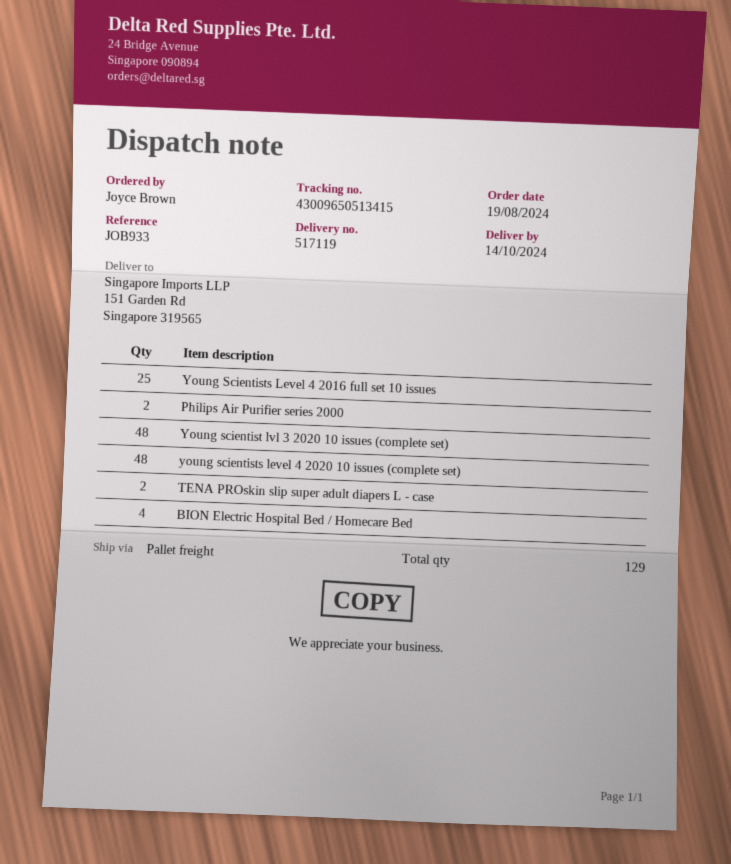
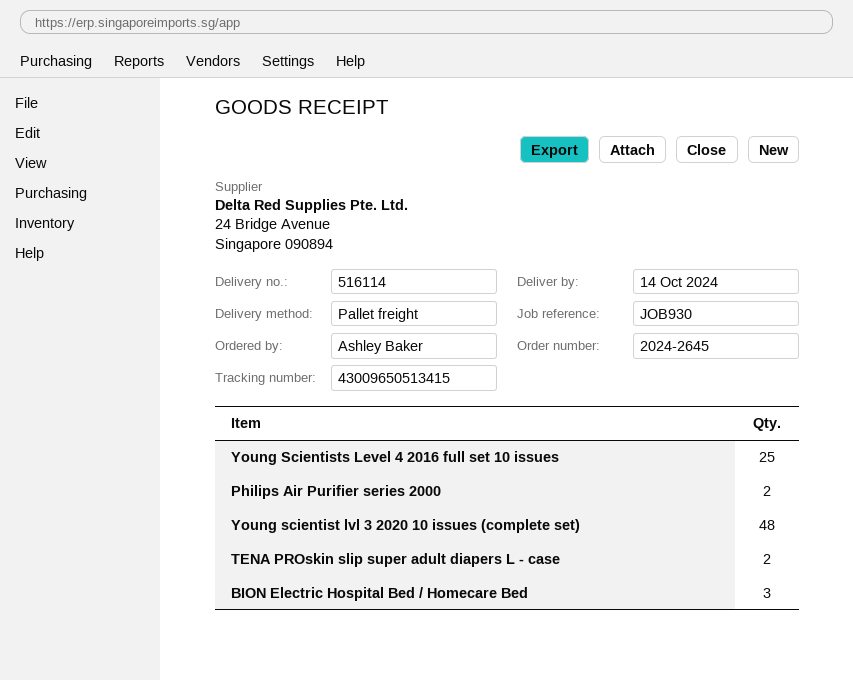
delivery note number: 517119 -> 516114
reference: JOB933 -> JOB930
ordered by: Joyce Brown -> Ashley Baker
young scientists level 4 2020 10 issues (complete set): 48 -> none
BION Electric Hospital Bed / Homecare Bed: 4 -> 3

